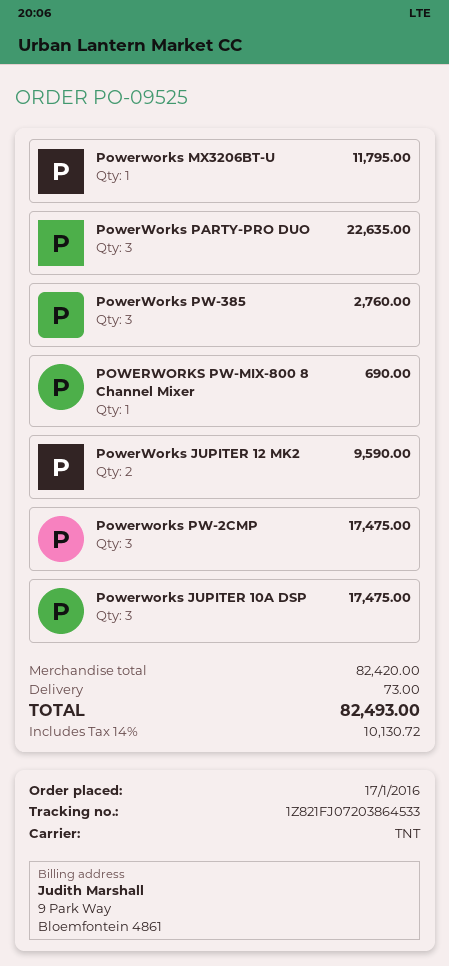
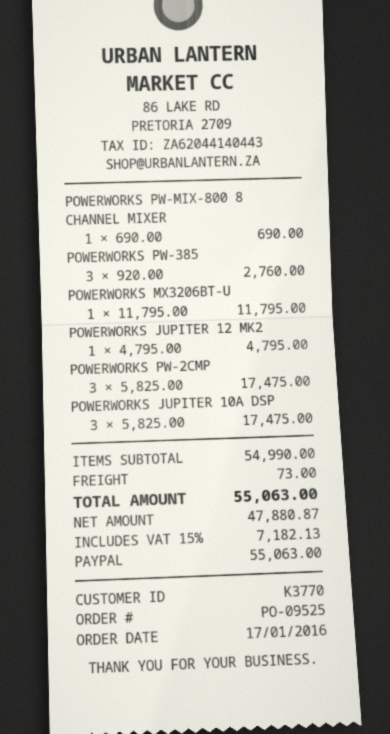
PowerWorks PARTY-PRO DUO: 3 for 22635.00 -> none
PowerWorks JUPITER 12 MK2: 2 for 9590.00 -> 1 for 4795.00
subtotal: 82420.00 -> 54990.00
tax: 14% = 10130.72 -> 15% = 7182.13
total: 82493.00 -> 55063.00

